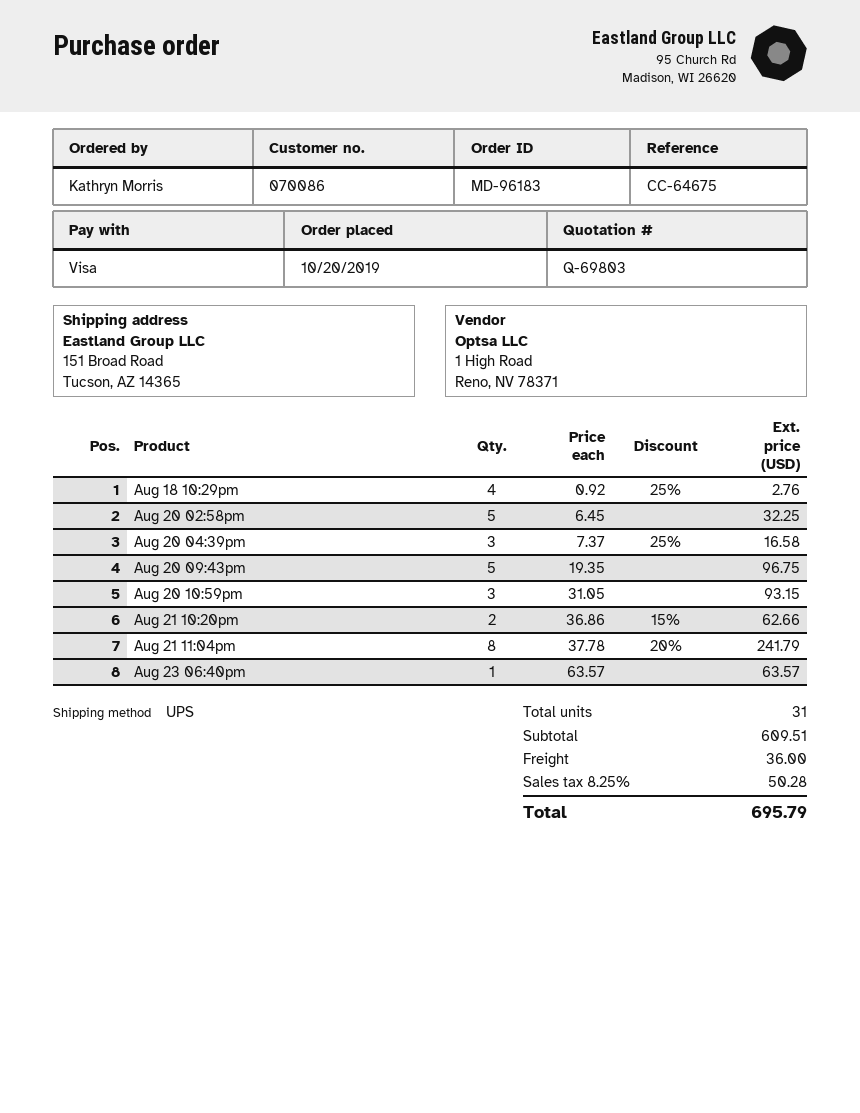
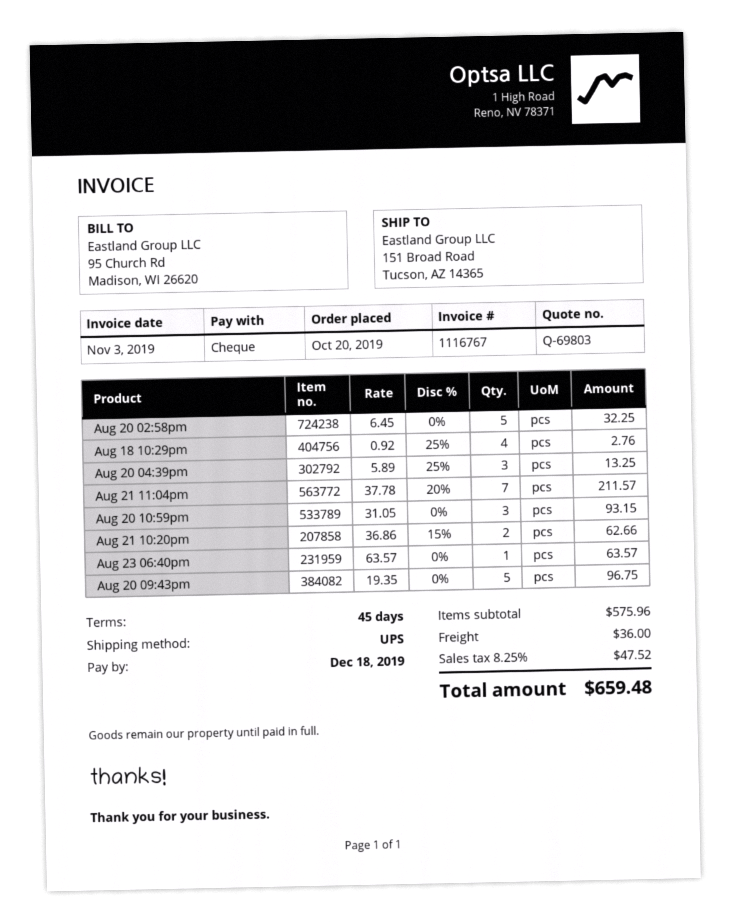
payment method: Visa -> cheque
Aug 20 04:39pm: 3 x 7.37 - 25% = 16.58 -> 3 x 5.89 - 25% = 13.25
Aug 21 11:04pm: 8 x 37.78 - 20% = 241.79 -> 7 x 37.78 - 20% = 211.57
subtotal: 609.51 -> 575.96
tax: 8.25% = 50.28 -> 8.25% = 47.52
total: 695.79 -> 659.48

